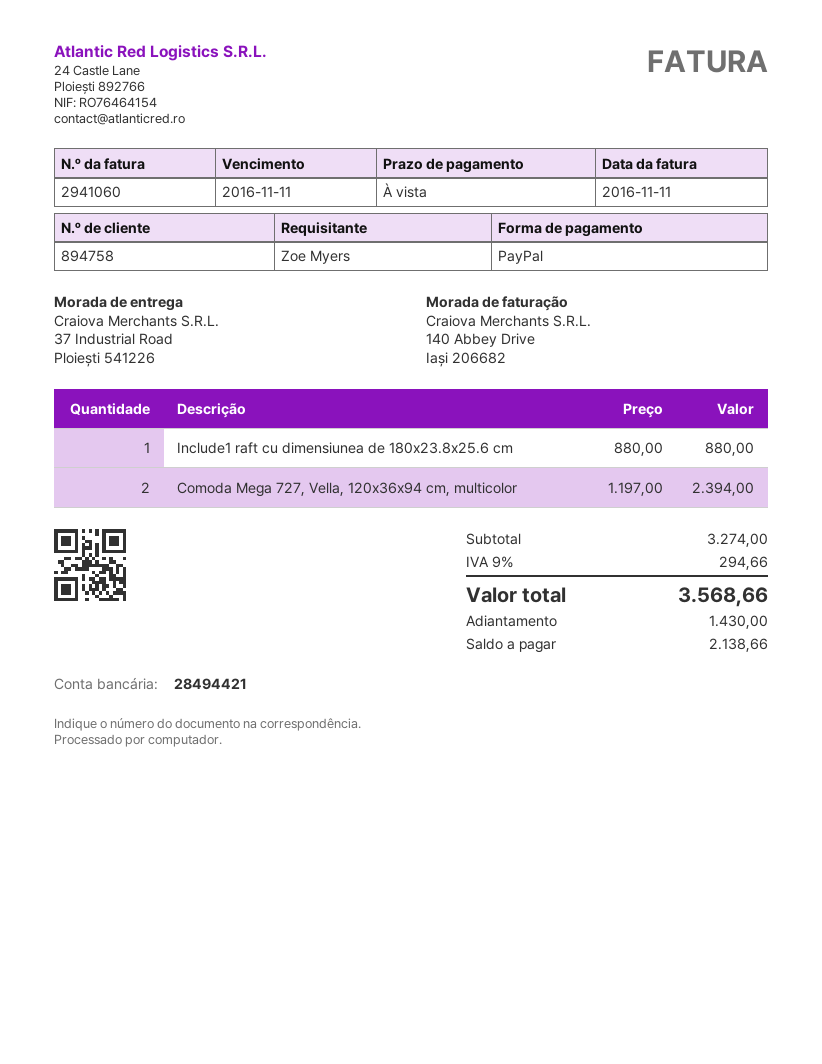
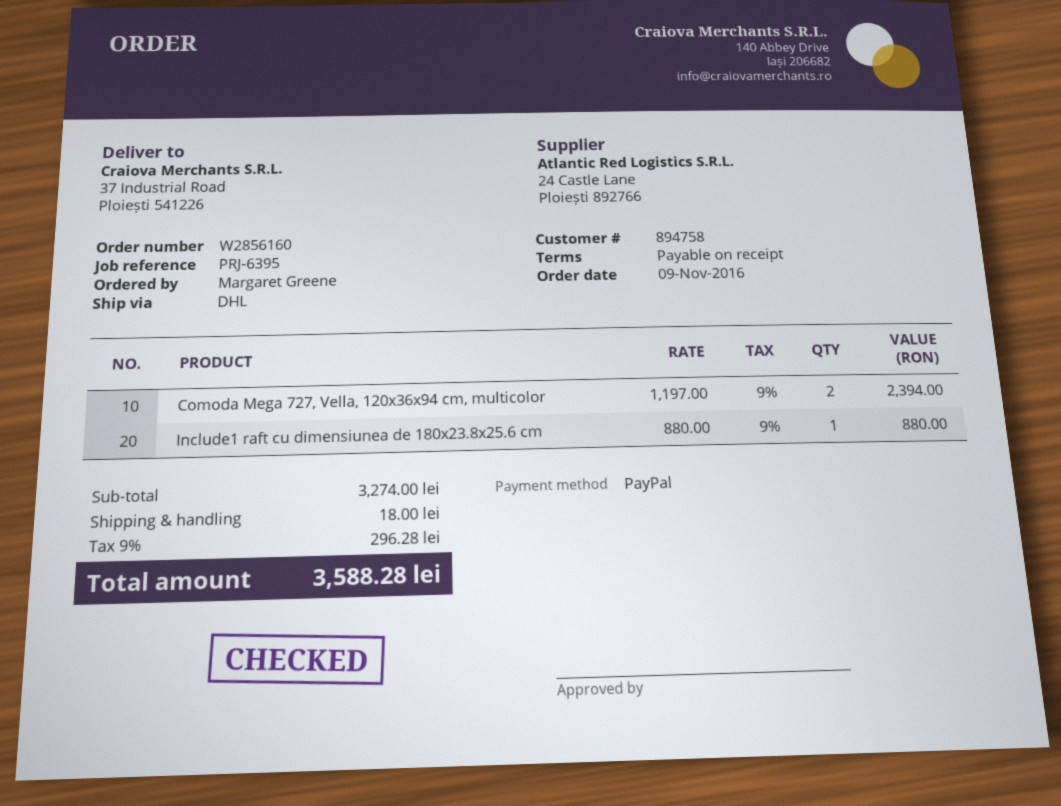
ordered by: Zoe Myers -> Margaret Greene
shipping: none -> 18.00
tax: 9% = 294.66 -> 9% = 296.28
total: 3568.66 -> 3588.28

